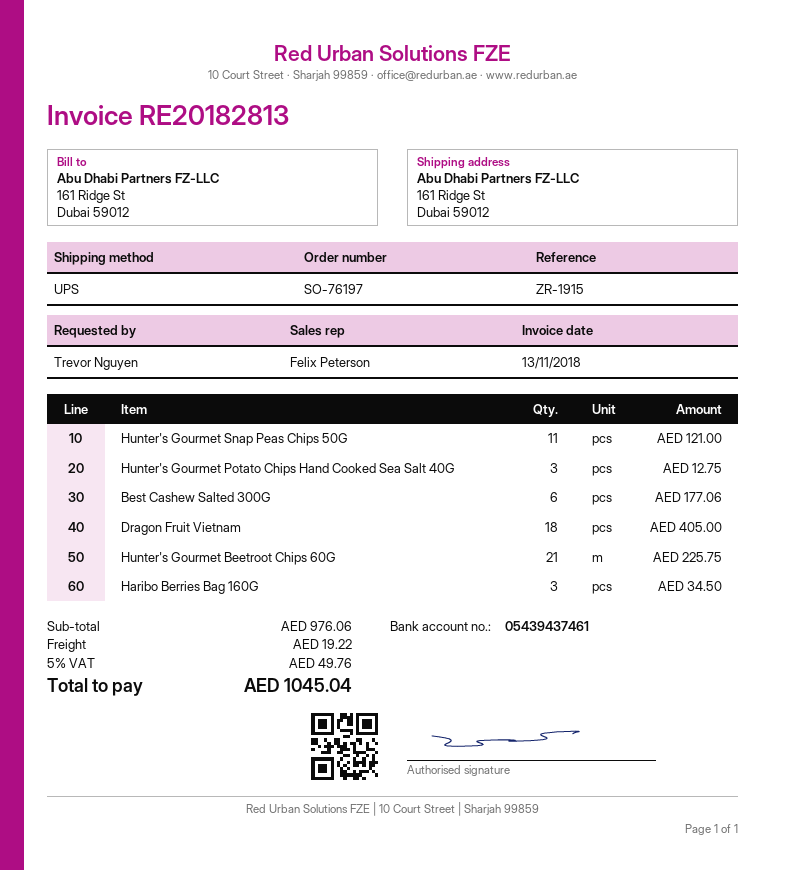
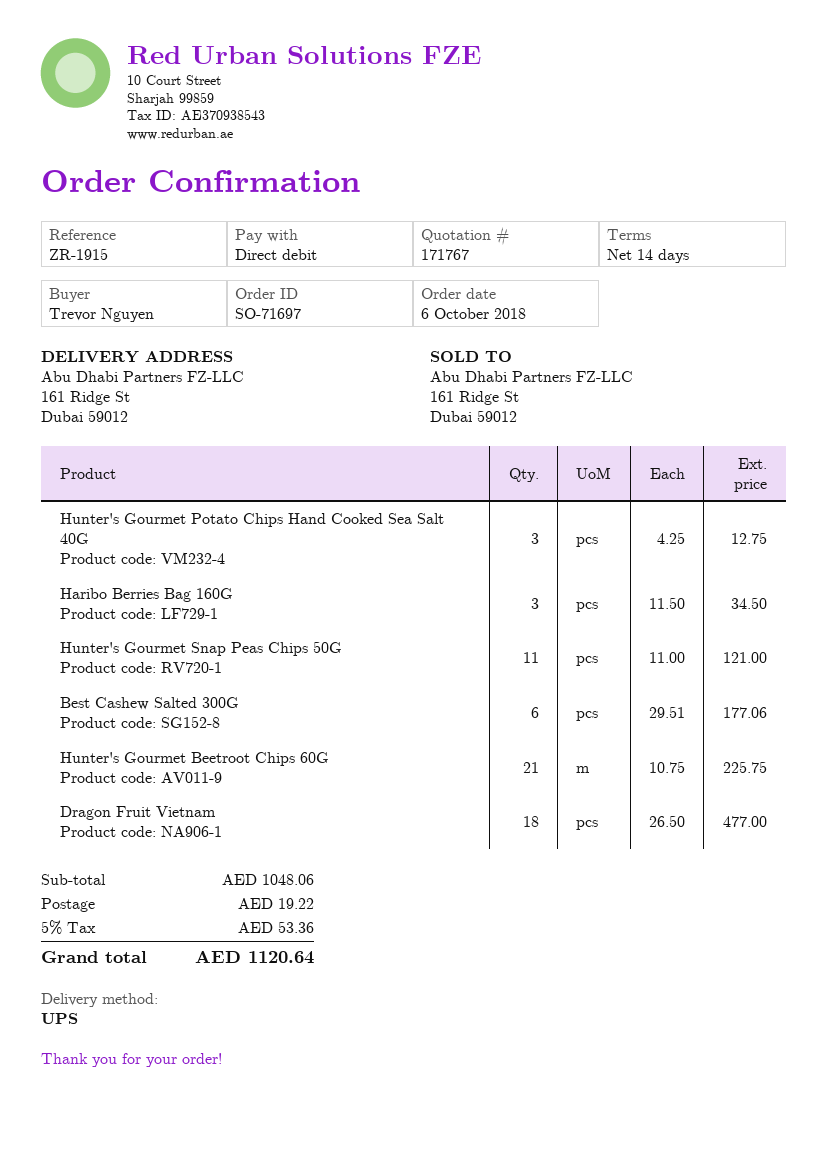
order number: SO-76197 -> SO-71697
Dragon Fruit Vietnam: 18 for 405.00 -> 18 for 477.00
subtotal: 976.06 -> 1048.06
tax: 5% = 49.76 -> 5% = 53.36
total: 1045.04 -> 1120.64

